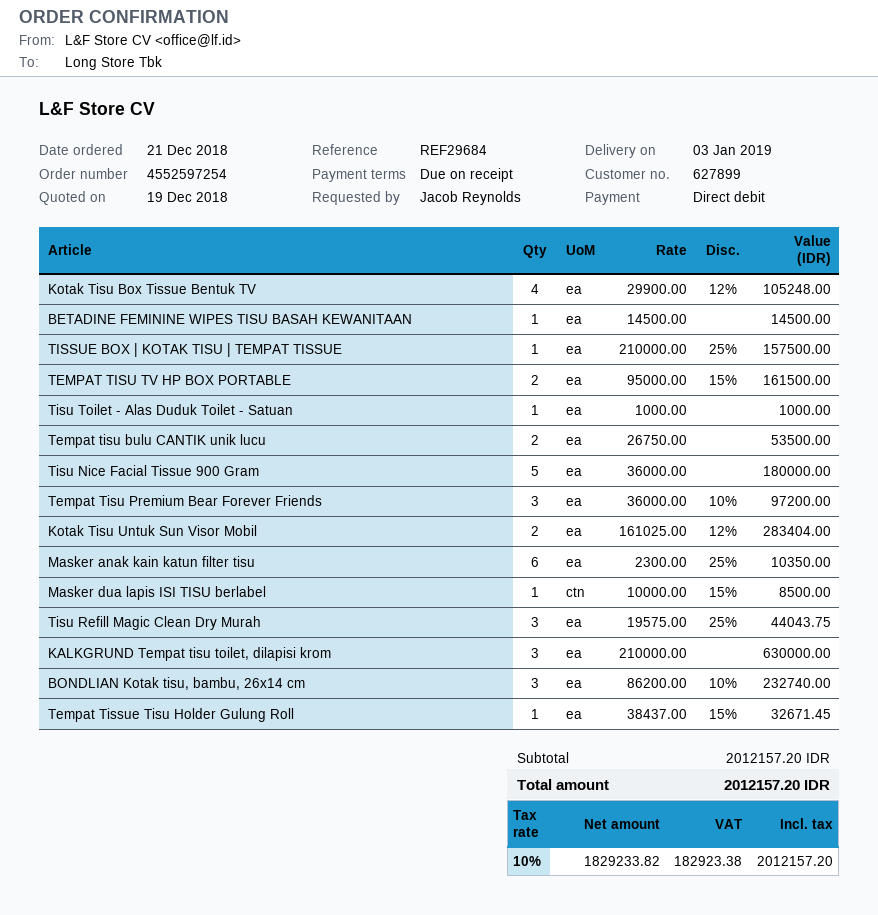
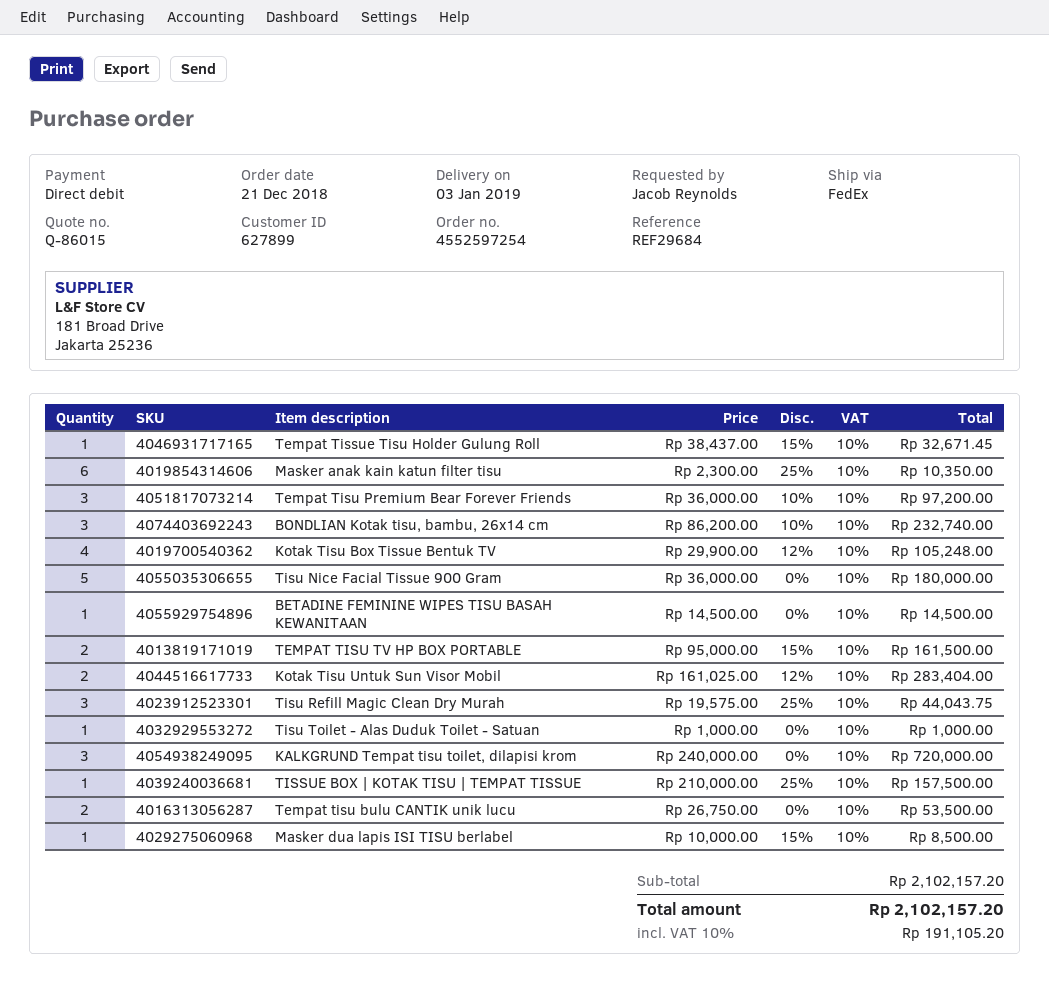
KALKGRUND Tempat tisu toilet, dilapisi krom: 3 x 210000.00 = 630000.00 -> 3 x 240000.00 = 720000.00
subtotal: 2012157.20 -> 2102157.20
tax: 10% = 182923.38 -> 10% = 191105.20
total: 2012157.20 -> 2102157.20

